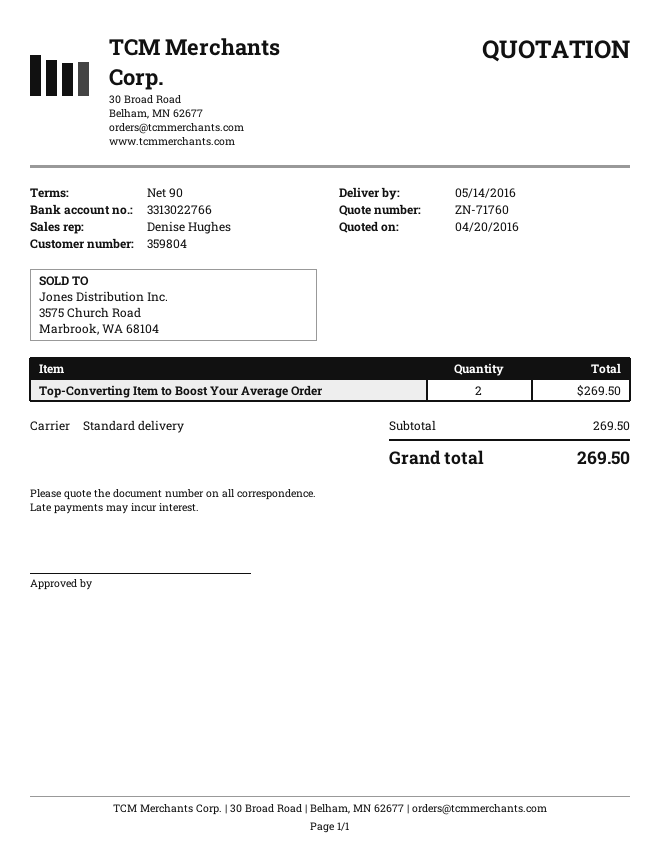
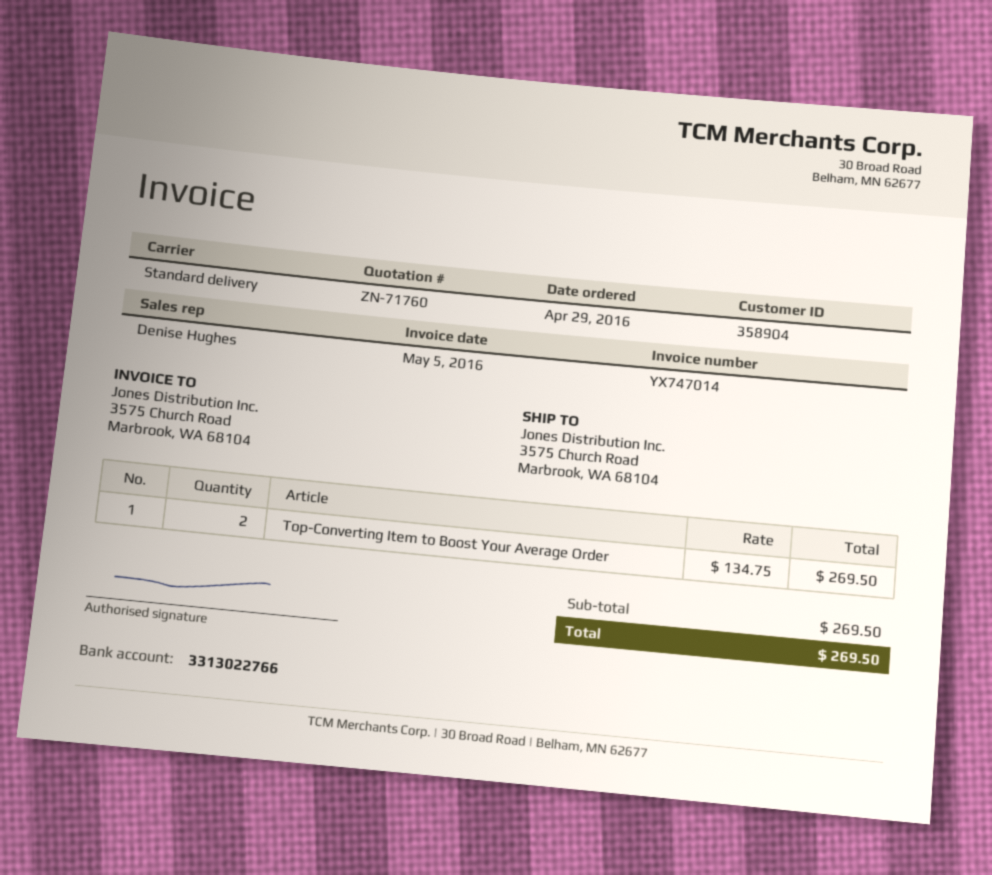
customer number: 359804 -> 358904

